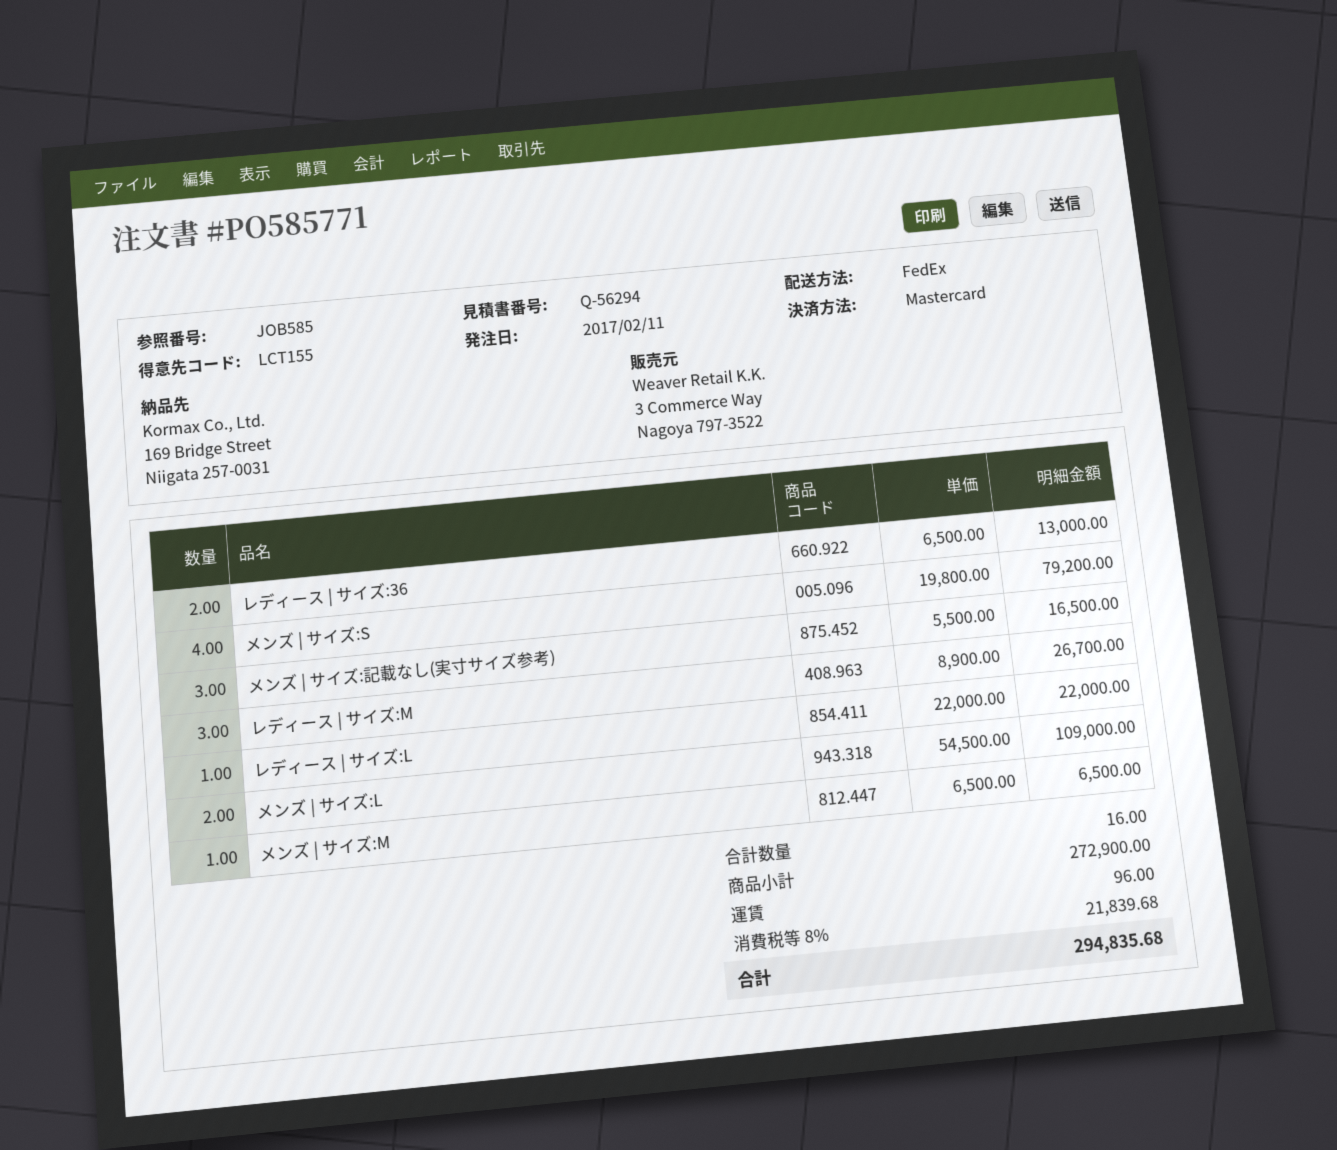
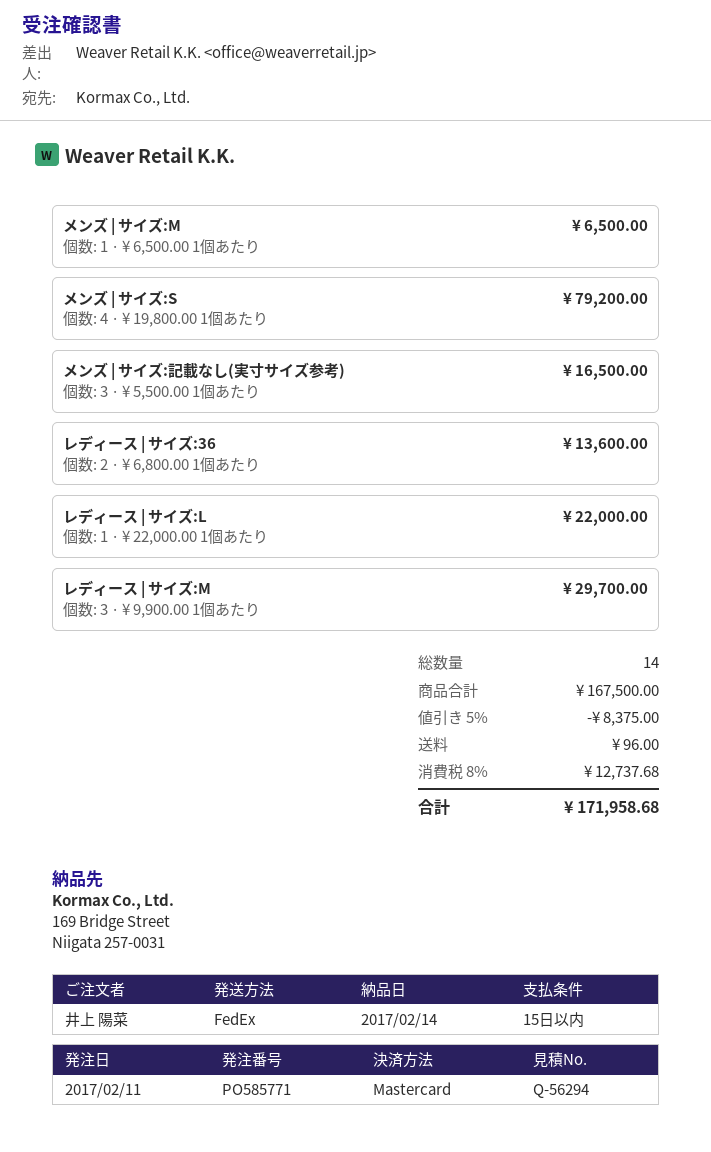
レディース | サイズ:36: 2 x 6500.00 = 13000.00 -> 2 x 6800.00 = 13600.00
レディース | サイズ:M: 3 x 8900.00 = 26700.00 -> 3 x 9900.00 = 29700.00
メンズ | サイズ:L: 2 x 54500.00 = 109000.00 -> none
total quantity: 16 -> 14
subtotal: 272900.00 -> 167500.00
discount: none -> 5% = 8375.00
tax: 8% = 21839.68 -> 8% = 12737.68
total: 294835.68 -> 171958.68

